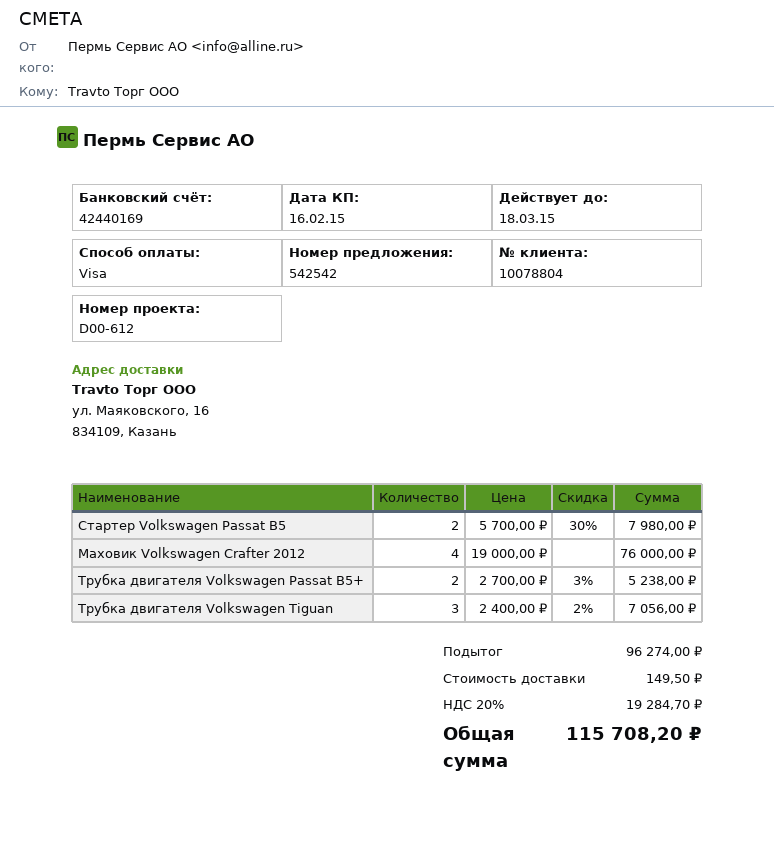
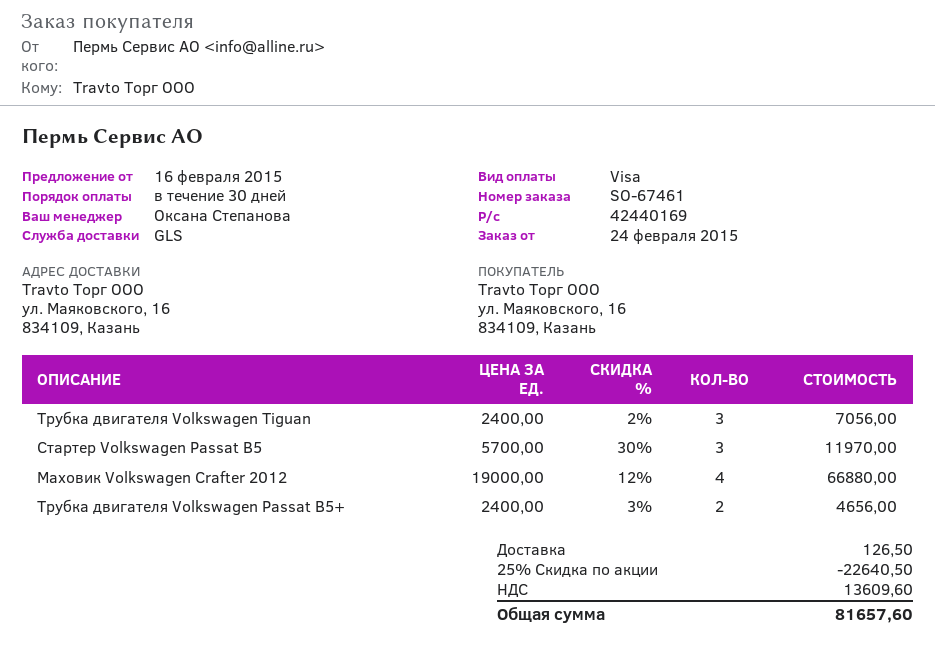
Стартер Volkswagen Passat B5: 2 x 5700.00 - 30% = 7980.00 -> 3 x 5700.00 - 30% = 11970.00
Маховик Volkswagen Crafter 2012: 4 x 19000.00 = 76000.00 -> 4 x 19000.00 - 12% = 66880.00
Трубка двигателя Volkswagen Passat B5+: 2 x 2700.00 - 3% = 5238.00 -> 2 x 2400.00 - 3% = 4656.00
discount: none -> 25% = 22640.50
shipping: 149.50 -> 126.50
tax: 19284.70 -> 13609.60
total: 115708.20 -> 81657.60

